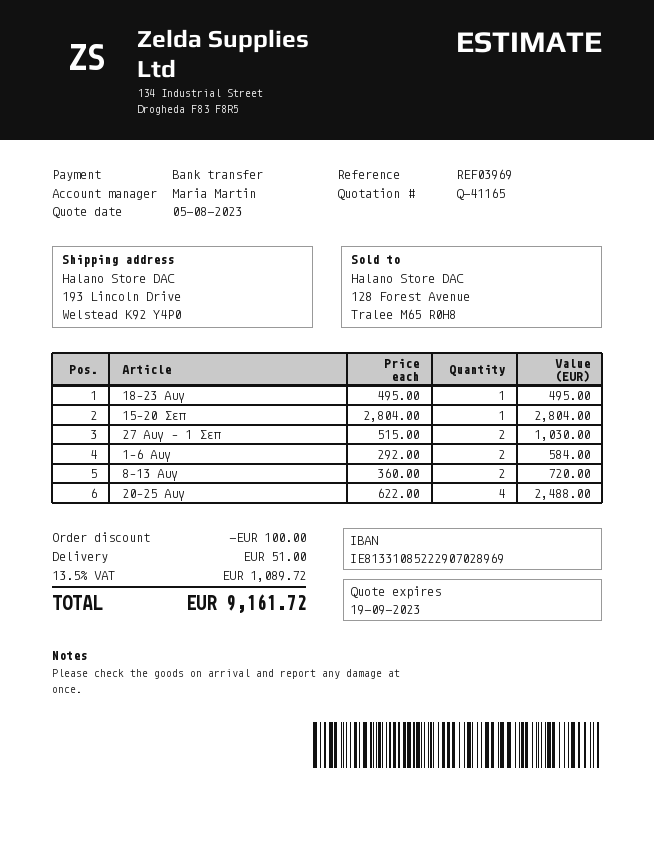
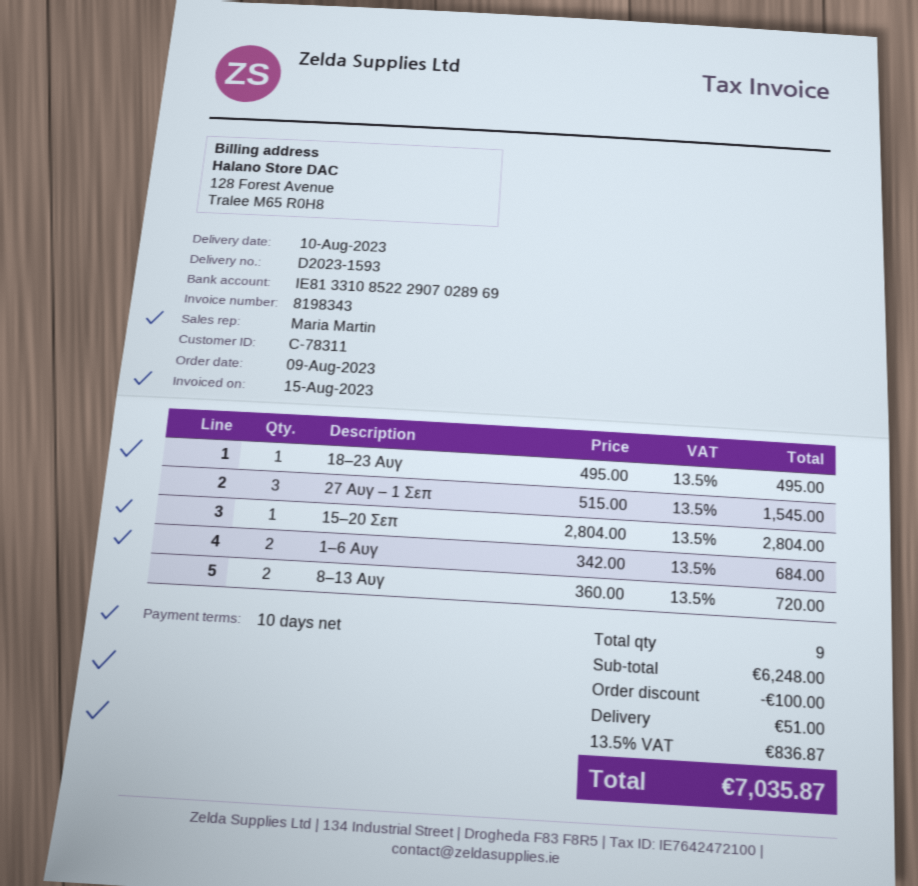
27 Αυγ – 1 Σεπ: 2 x 515.00 = 1030.00 -> 3 x 515.00 = 1545.00
1–6 Αυγ: 2 x 292.00 = 584.00 -> 2 x 342.00 = 684.00
20–25 Αυγ: 4 x 622.00 = 2488.00 -> none
tax: 13.5% = 1089.72 -> 13.5% = 836.87
total: 9161.72 -> 7035.87

